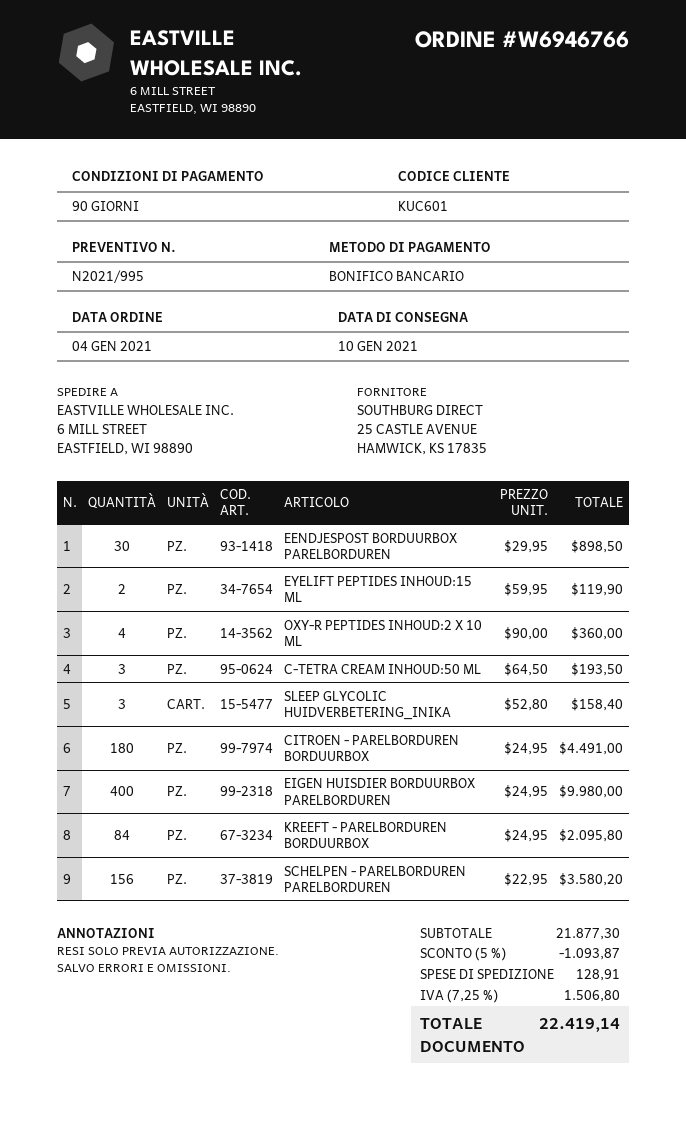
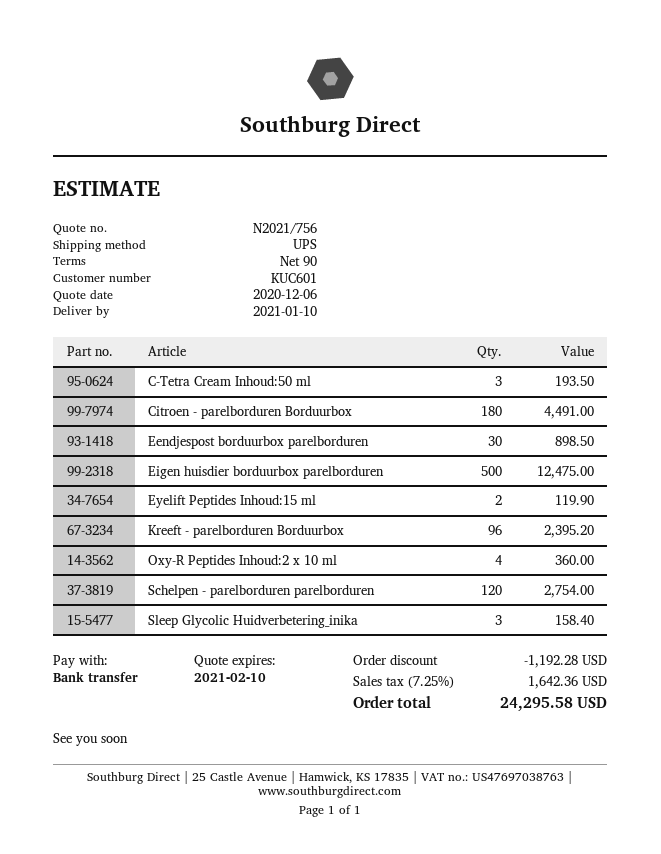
quote number: N2021/995 -> N2021/756
EIGEN HUISDIER BORDUURBOX PARELBORDUREN: 400 for 9980.00 -> 500 for 12475.00
KREEFT - PARELBORDUREN BORDUURBOX: 84 for 2095.80 -> 96 for 2395.20
SCHELPEN - PARELBORDUREN PARELBORDUREN: 156 for 3580.20 -> 120 for 2754.00
discount: 1093.87 -> 1192.28
shipping: 128.91 -> none
tax: 7.25% = 1506.80 -> 7.25% = 1642.36
total: 22419.14 -> 24295.58

